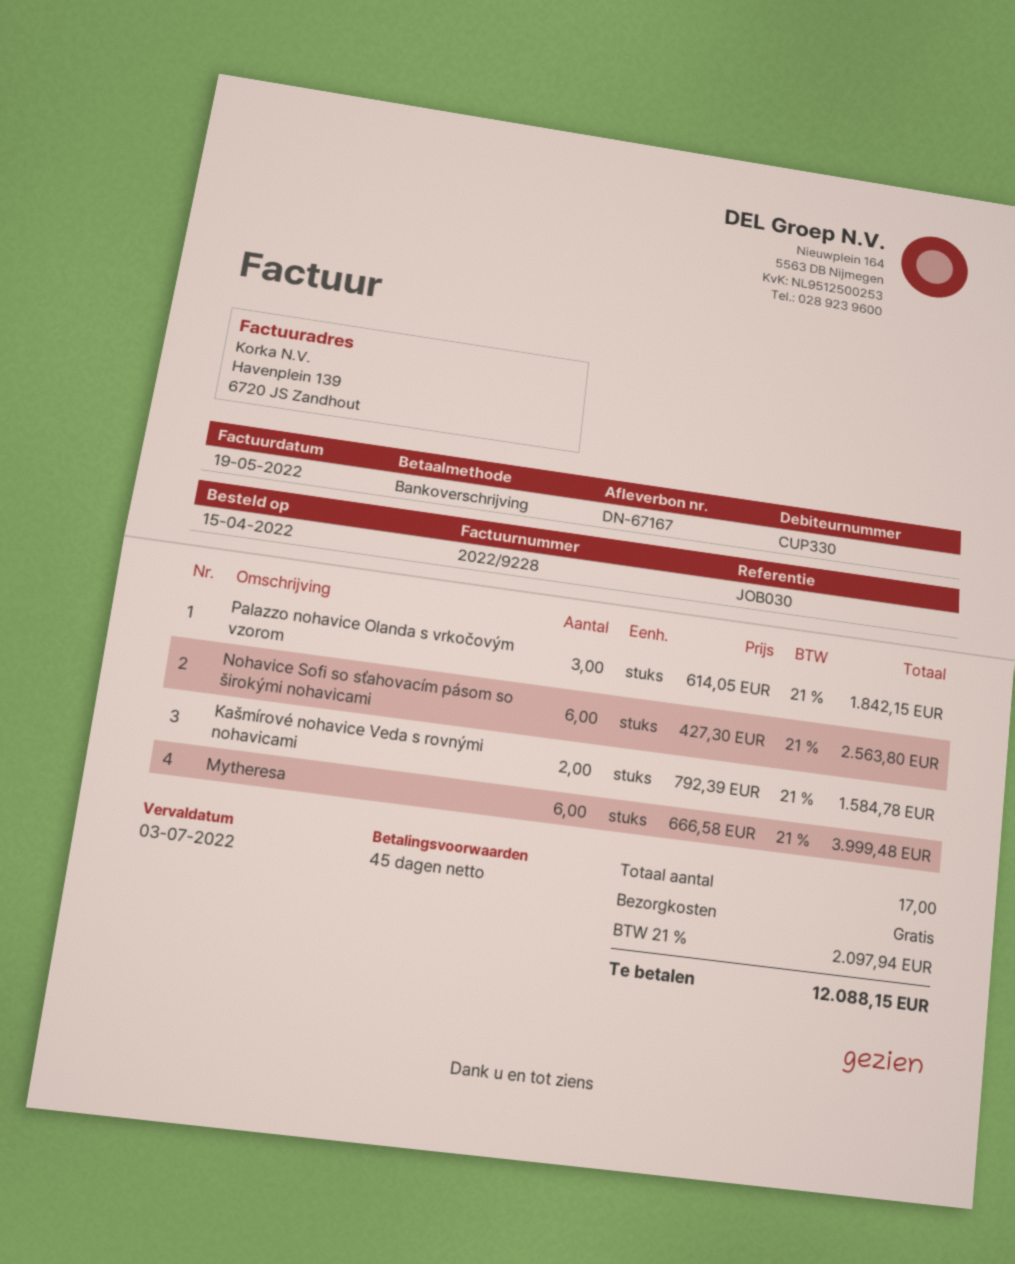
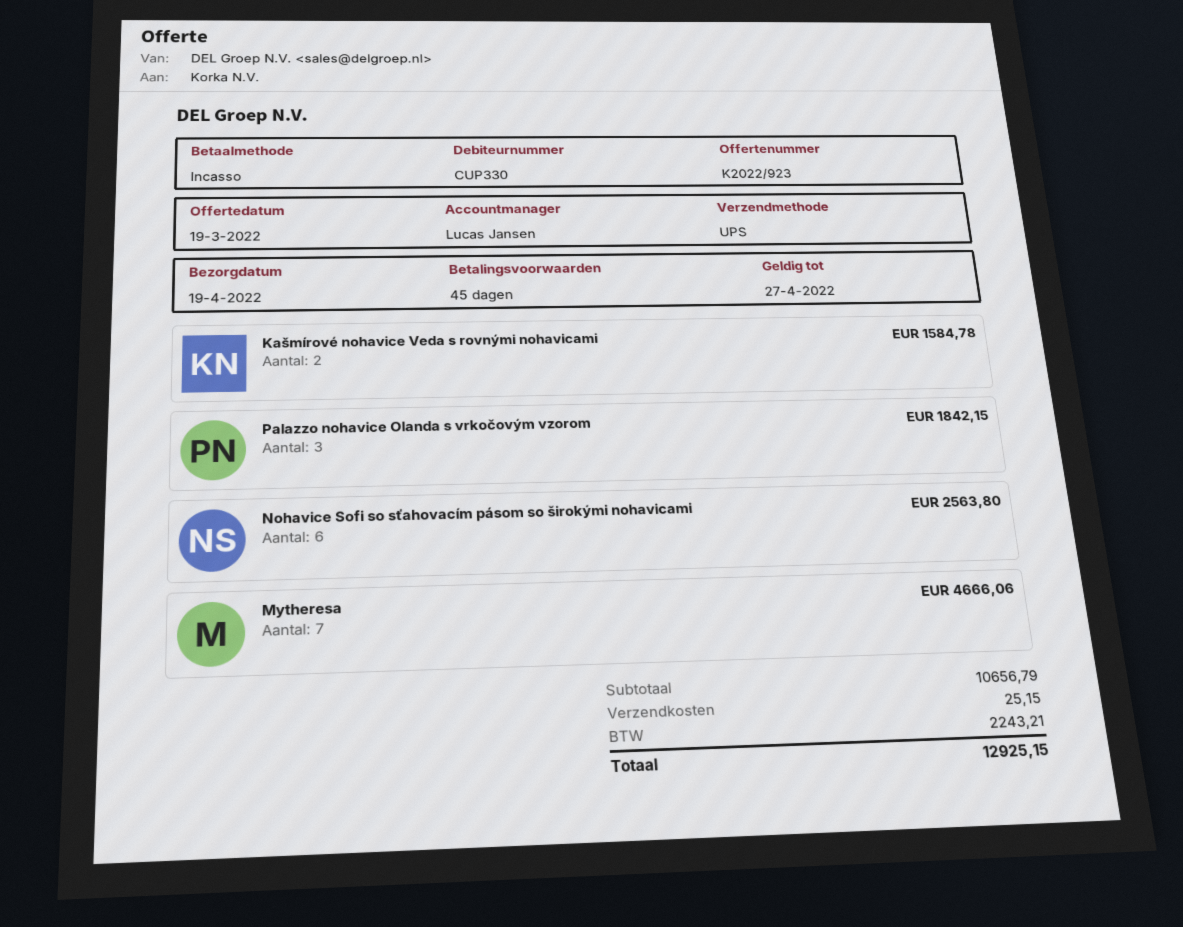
payment method: bank transfer -> direct debit
Mytheresa: 6 for 3999.48 -> 7 for 4666.06
shipping: 0.00 -> 25.15
tax: 2097.94 -> 2243.21
total: 12088.15 -> 12925.15

